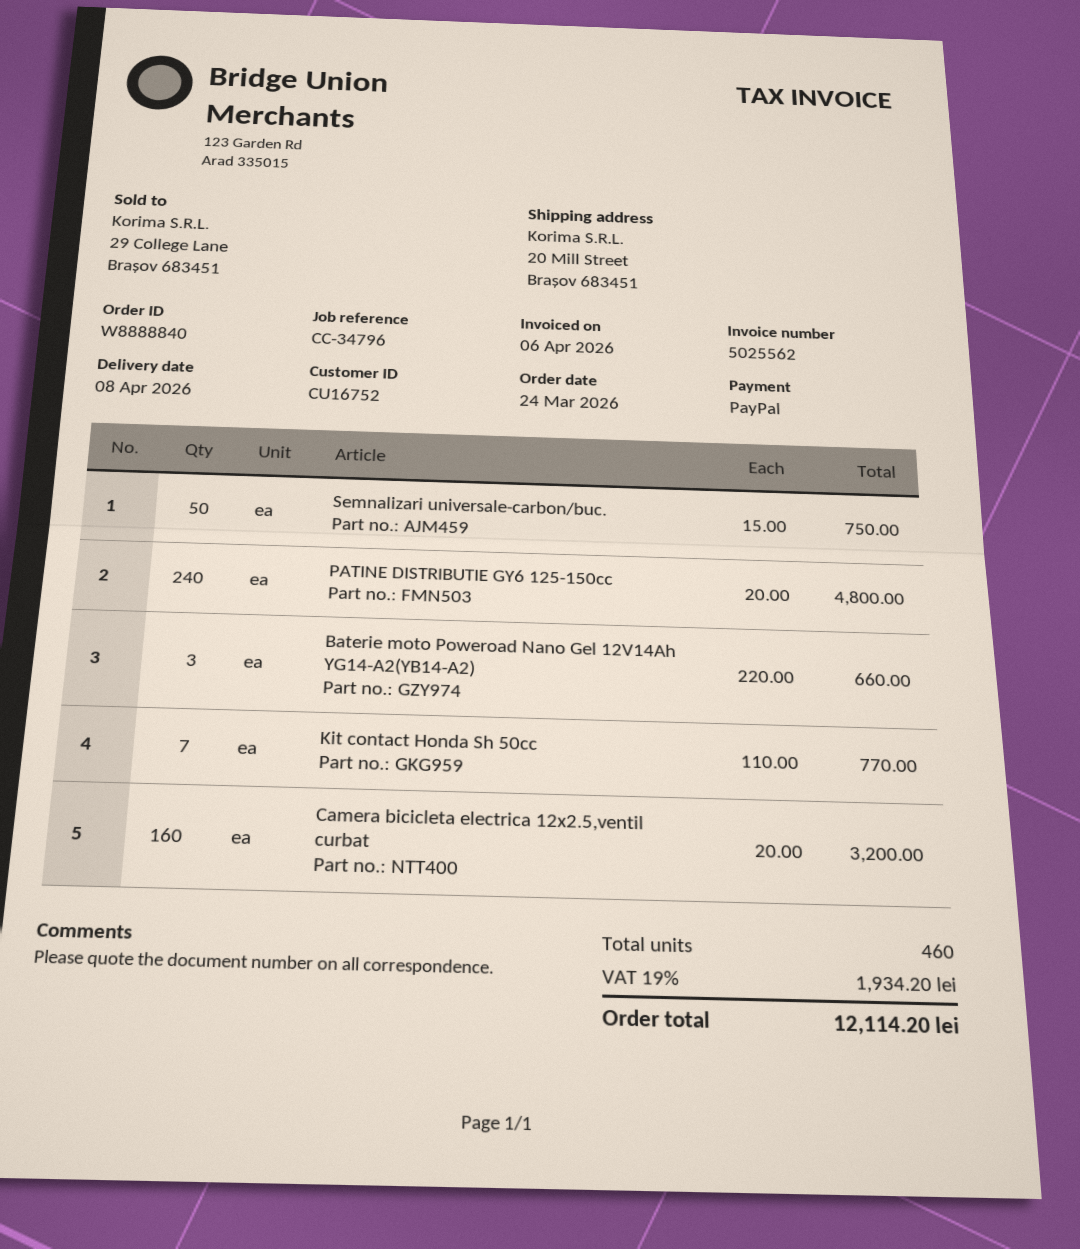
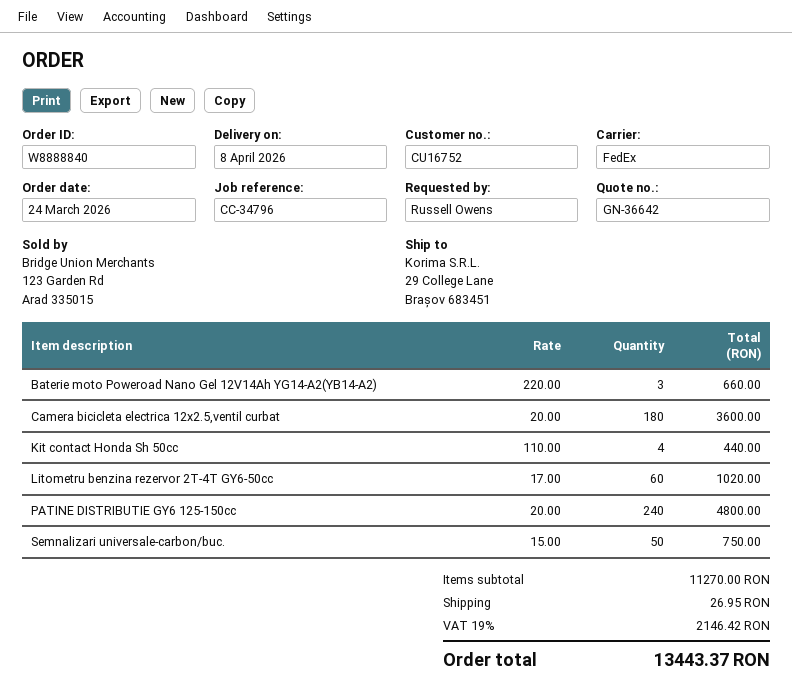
ship to: 20 Mill Street, Brașov 683451 -> 29 College Lane, Brașov 683451
Kit contact Honda Sh 50cc: 7 x 110.00 = 770.00 -> 4 x 110.00 = 440.00
Camera bicicleta electrica 12x2.5,ventil curbat: 160 x 20.00 = 3200.00 -> 180 x 20.00 = 3600.00
Litometru benzina rezervor 2T-4T GY6-50cc: none -> 60 x 17.00 = 1020.00
shipping: none -> 26.95
tax: 19% = 1934.20 -> 19% = 2146.42
total: 12114.20 -> 13443.37

